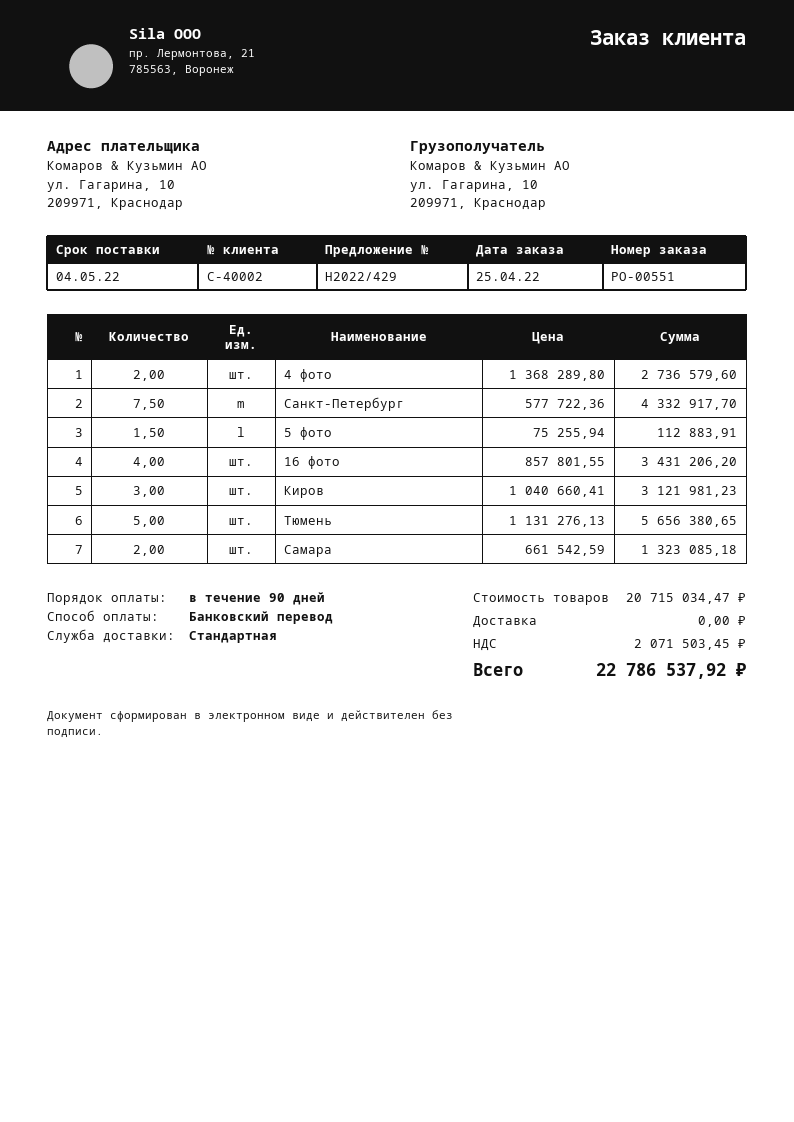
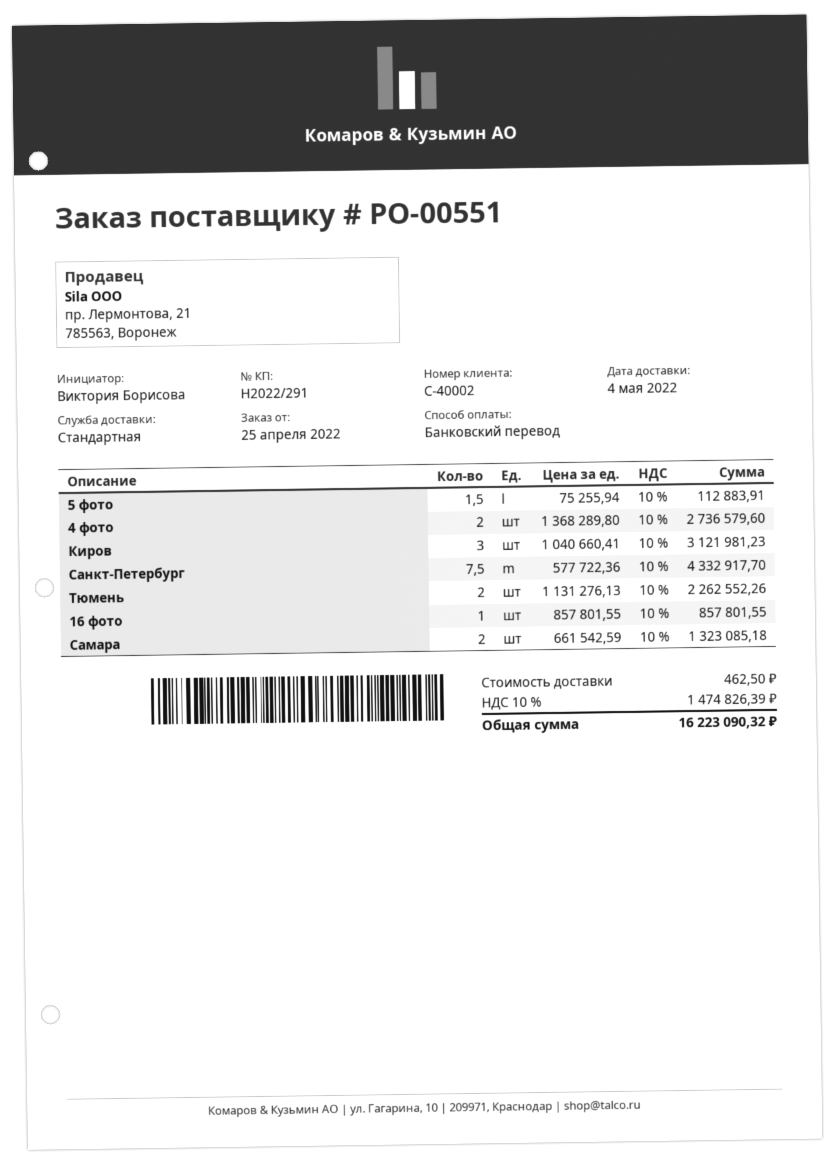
quote number: H2022/429 -> H2022/291
16 фото: 4 x 857801.55 = 3431206.20 -> 1 x 857801.55 = 857801.55
Тюмень: 5 x 1131276.13 = 5656380.65 -> 2 x 1131276.13 = 2262552.26
shipping: 0.00 -> 462.50
tax: 2071503.45 -> 1474826.39
total: 22786537.92 -> 16223090.32

